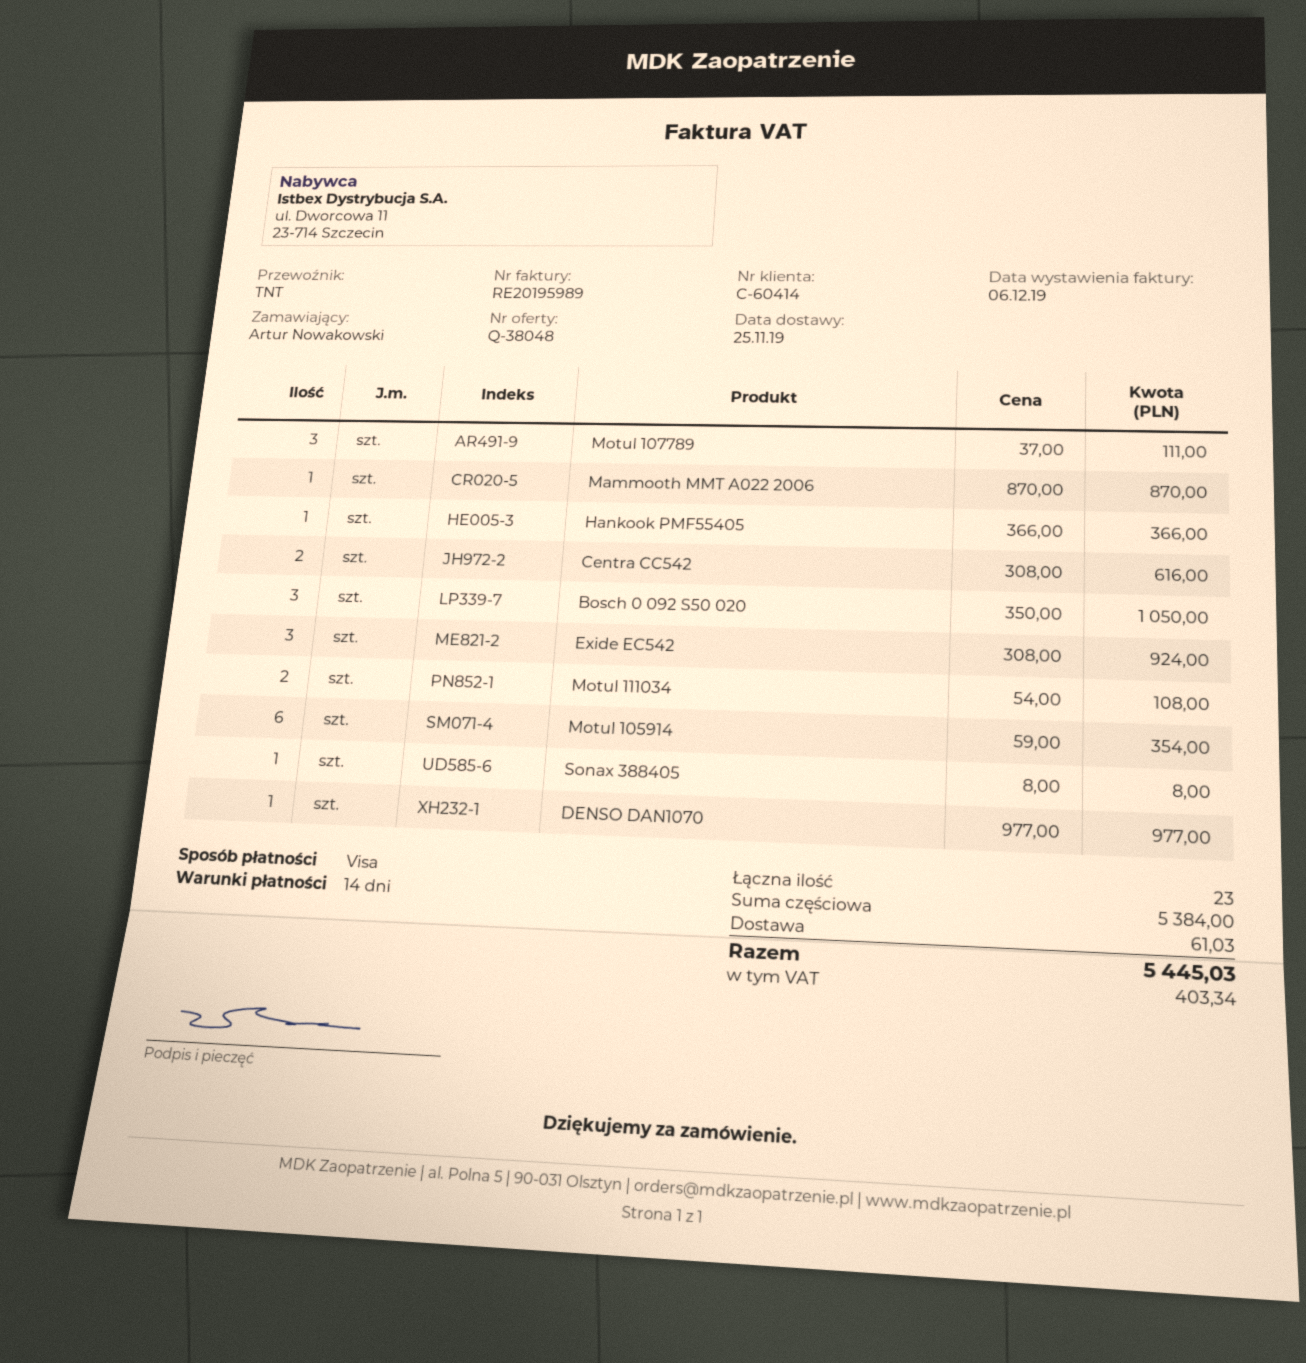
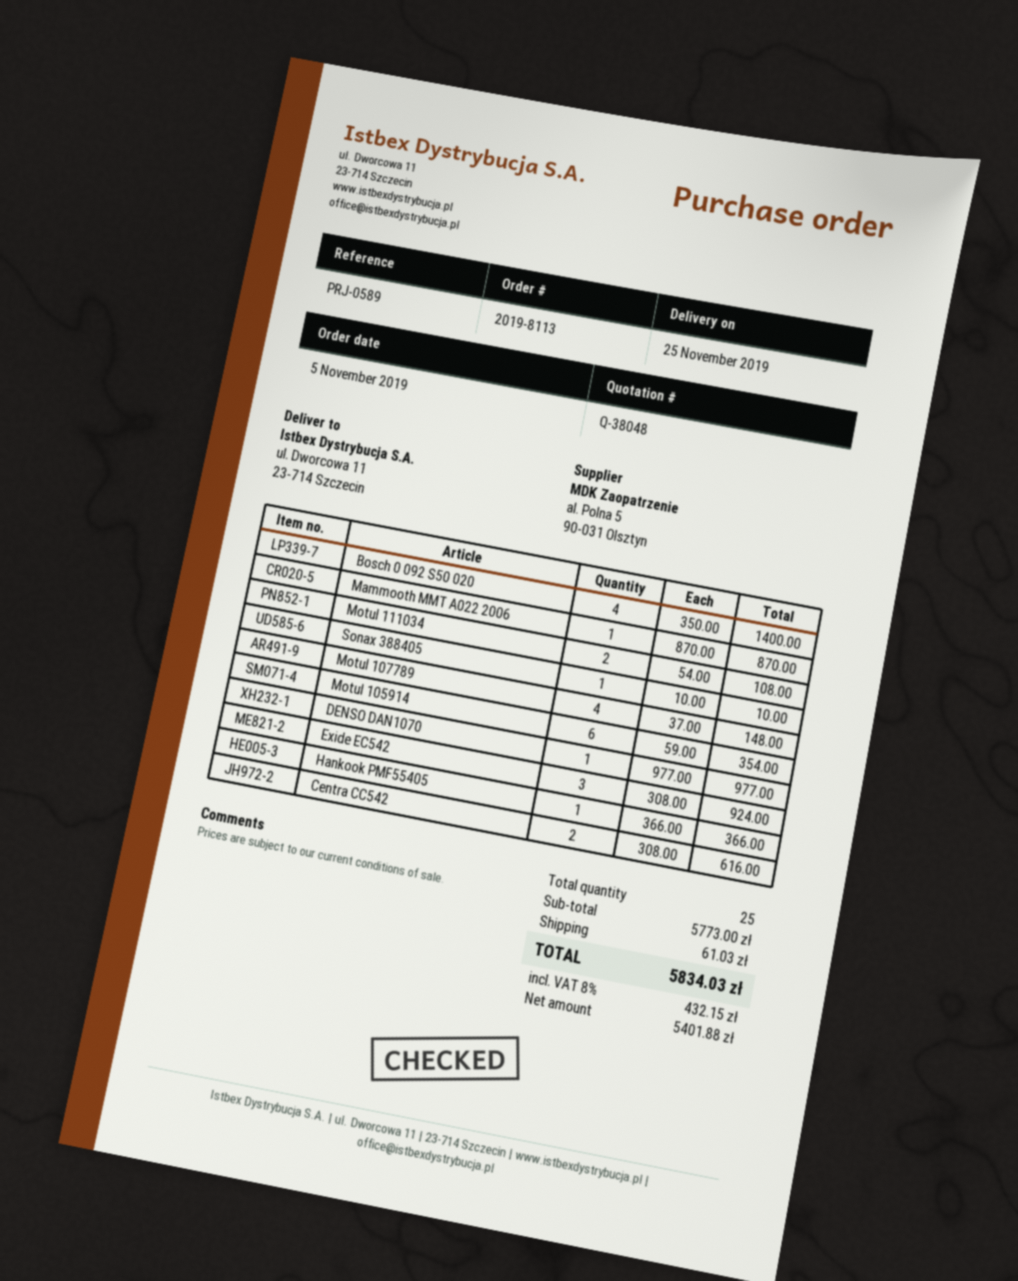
Motul 107789: 3 x 37.00 = 111.00 -> 4 x 37.00 = 148.00
Bosch 0 092 S50 020: 3 x 350.00 = 1050.00 -> 4 x 350.00 = 1400.00
Sonax 388405: 1 x 8.00 = 8.00 -> 1 x 10.00 = 10.00
total quantity: 23 -> 25
subtotal: 5384.00 -> 5773.00
tax: 403.34 -> 432.15
total: 5445.03 -> 5834.03

